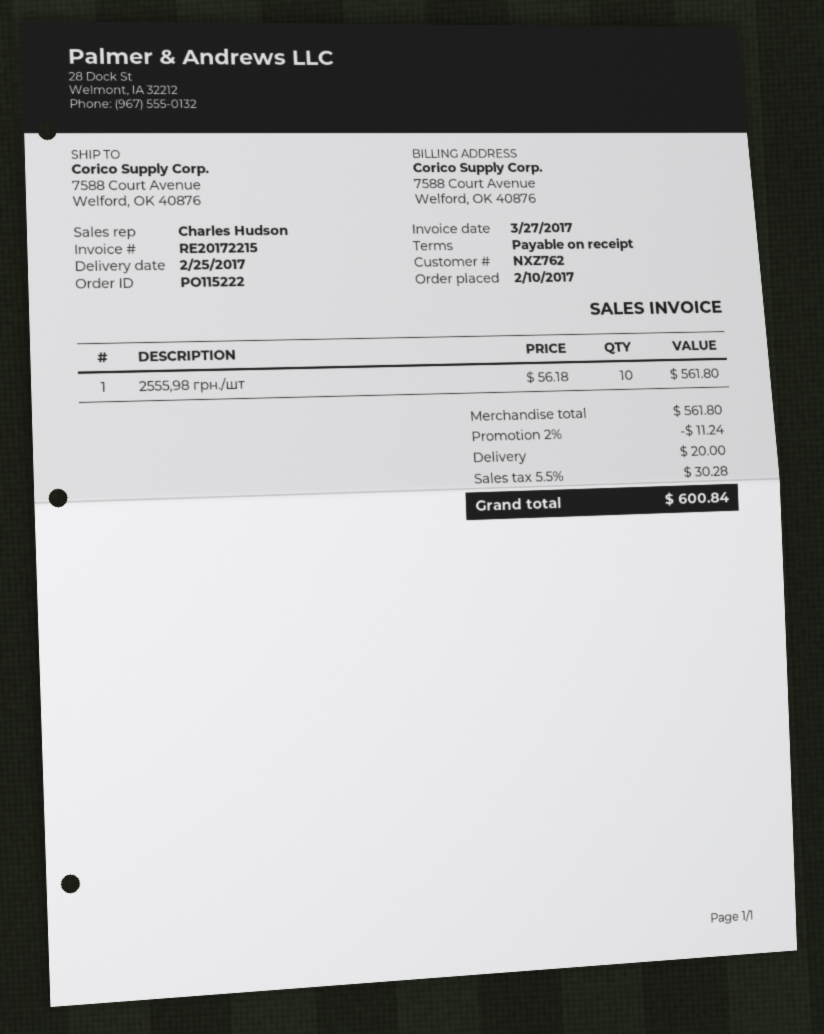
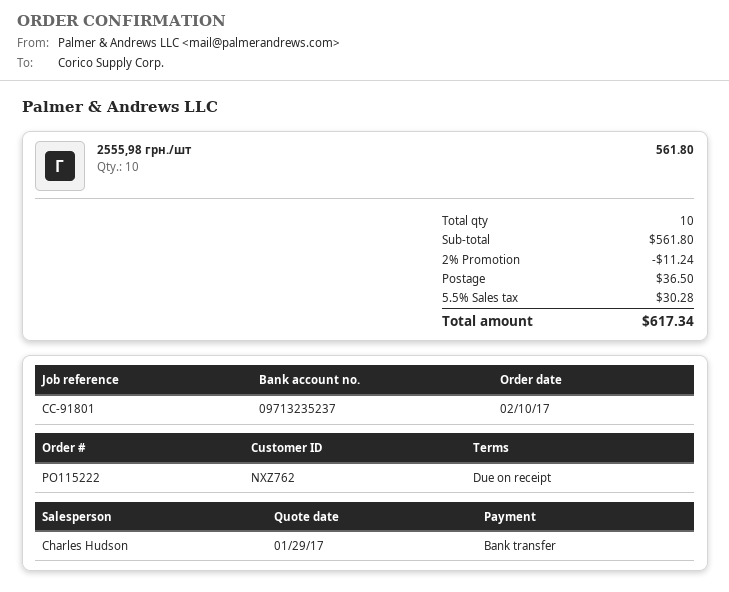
shipping: 20.00 -> 36.50
total: 600.84 -> 617.34

